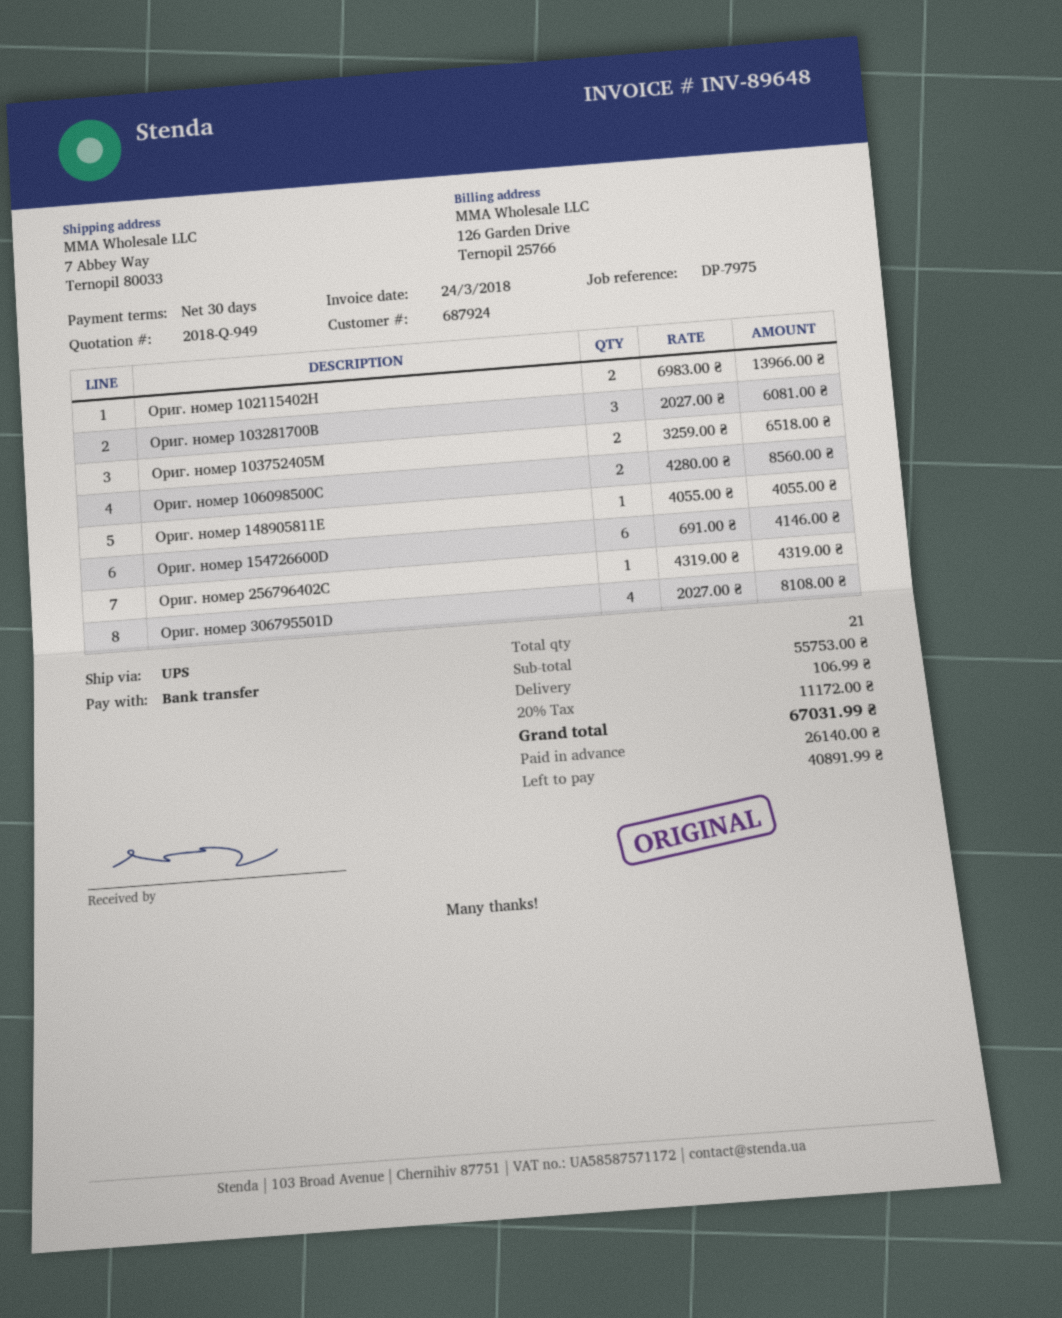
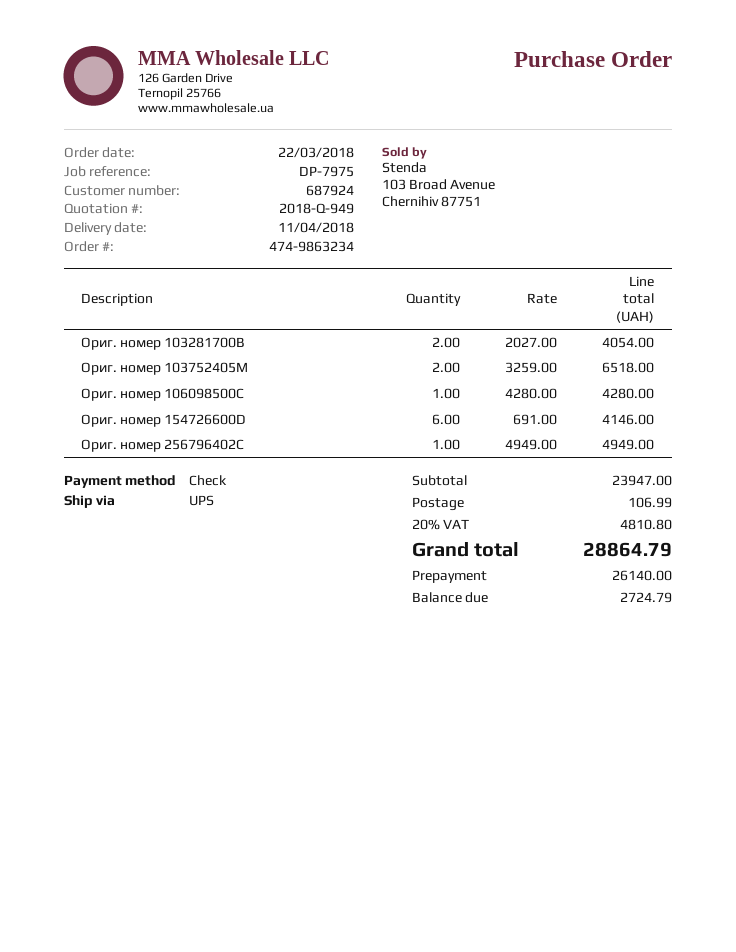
payment method: bank transfer -> cheque
Ориг. номер 102115402H: 2 x 6983.00 = 13966.00 -> none
Ориг. номер 103281700B: 3 x 2027.00 = 6081.00 -> 2 x 2027.00 = 4054.00
Ориг. номер 106098500C: 2 x 4280.00 = 8560.00 -> 1 x 4280.00 = 4280.00
Ориг. номер 148905811E: 1 x 4055.00 = 4055.00 -> none
Ориг. номер 256796402C: 1 x 4319.00 = 4319.00 -> 1 x 4949.00 = 4949.00
Ориг. номер 306795501D: 4 x 2027.00 = 8108.00 -> none
subtotal: 55753.00 -> 23947.00
tax: 20% = 11172.00 -> 20% = 4810.80
total: 67031.99 -> 28864.79
balance: 40891.99 -> 2724.79

